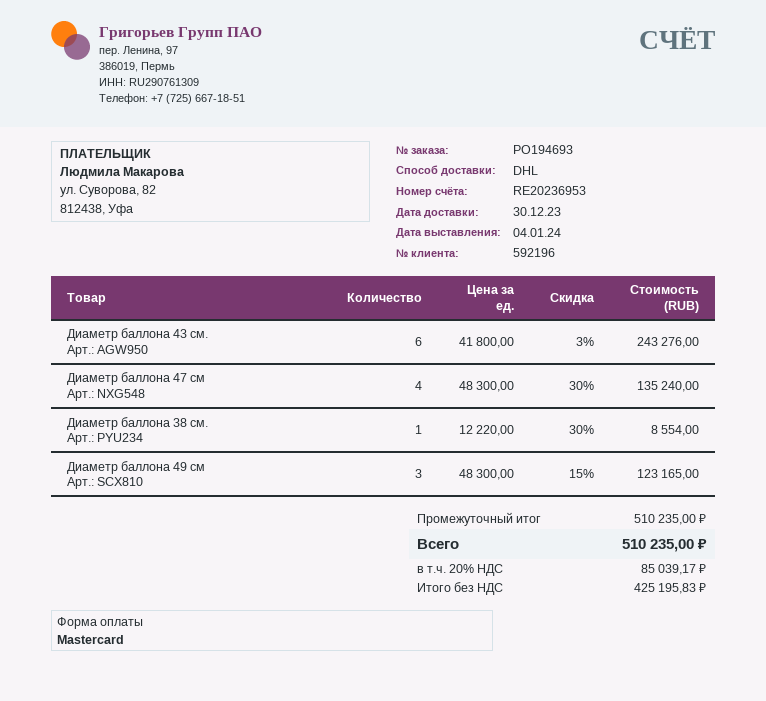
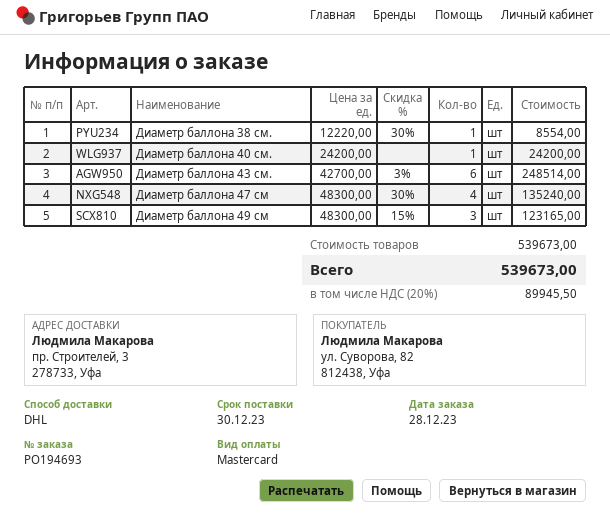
Диаметр баллона 43 см.: 6 x 41800.00 - 3% = 243276.00 -> 6 x 42700.00 - 3% = 248514.00
Диаметр баллона 40 см.: none -> 1 x 24200.00 = 24200.00
subtotal: 510235.00 -> 539673.00
tax: 20% = 85039.17 -> 20% = 89945.50
total: 510235.00 -> 539673.00

